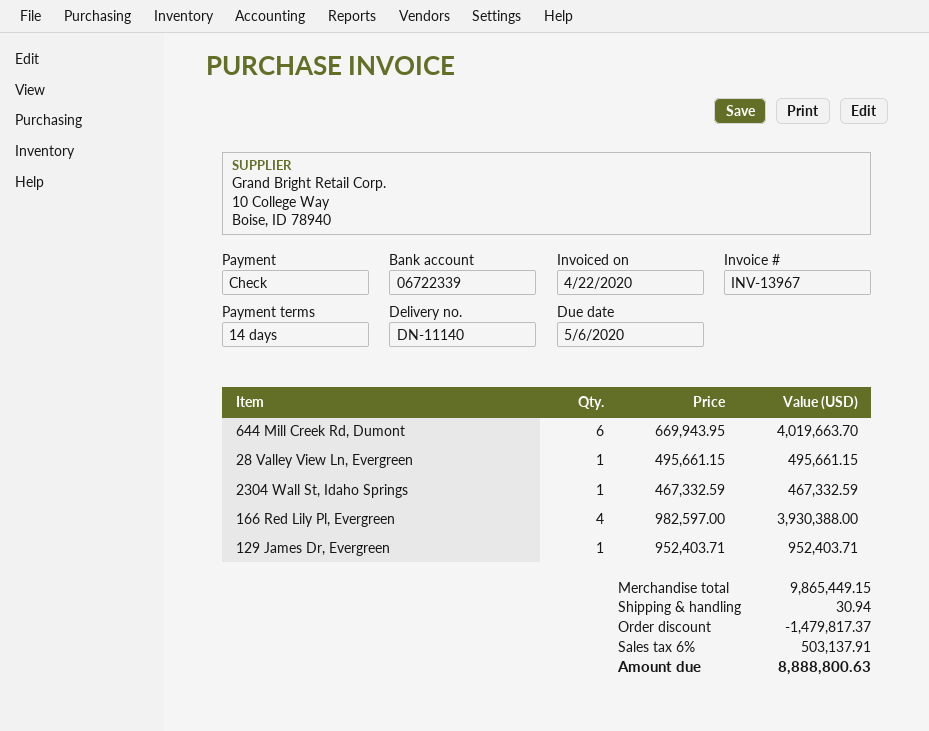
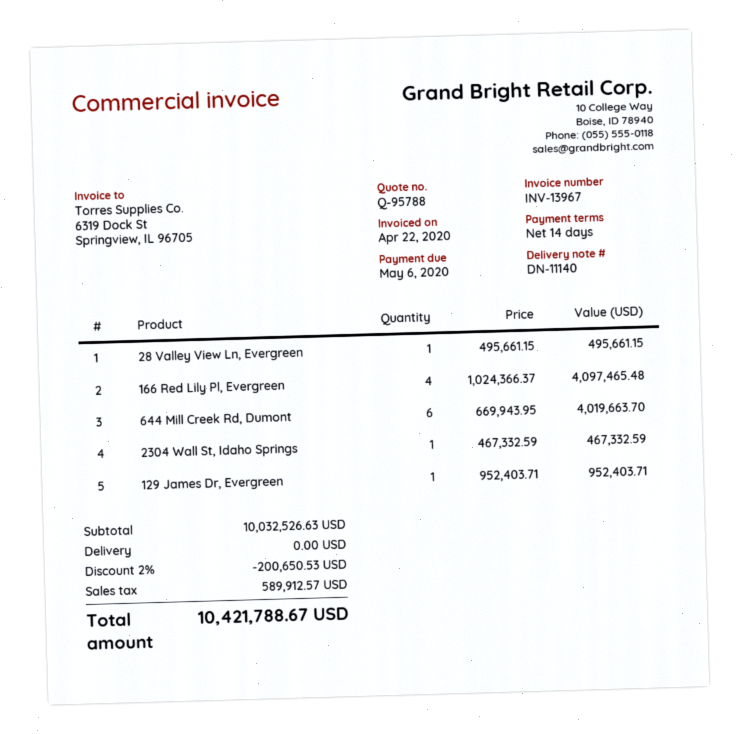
166 Red Lily Pl, Evergreen: 4 x 982597.00 = 3930388.00 -> 4 x 1024366.37 = 4097465.48
subtotal: 9865449.15 -> 10032526.63
discount: 1479817.37 -> 200650.53
shipping: 30.94 -> 0.00
tax: 503137.91 -> 589912.57
total: 8888800.63 -> 10421788.67

